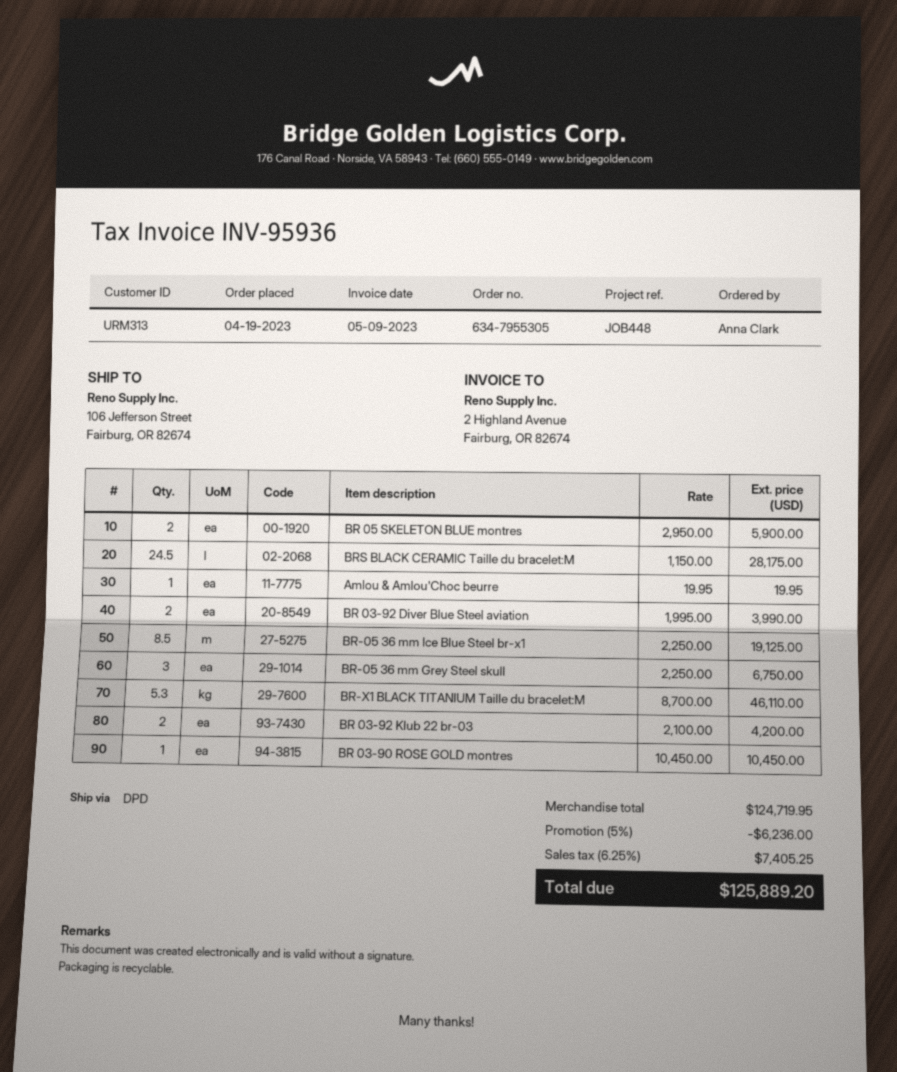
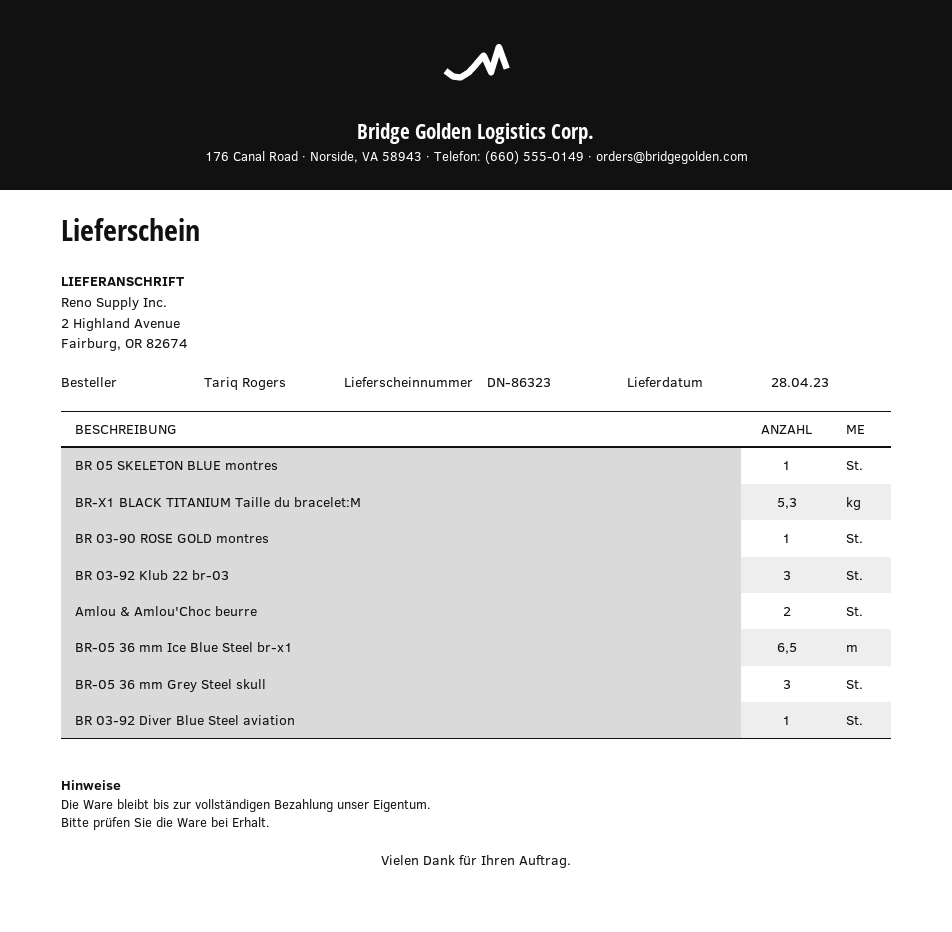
ordered by: Anna Clark -> Tariq Rogers
ship to: 106 Jefferson Street, Fairburg, OR 82674 -> 2 Highland Avenue, Fairburg, OR 82674
BR 05 SKELETON BLUE montres: 2 -> 1
BRS BLACK CERAMIC Taille du bracelet:M: 24.5 -> none
Amlou & Amlou'Choc beurre: 1 -> 2
BR 03-92 Diver Blue Steel aviation: 2 -> 1
BR-05 36 mm Ice Blue Steel br-x1: 8.5 -> 6.5
BR 03-92 Klub 22 br-03: 2 -> 3

